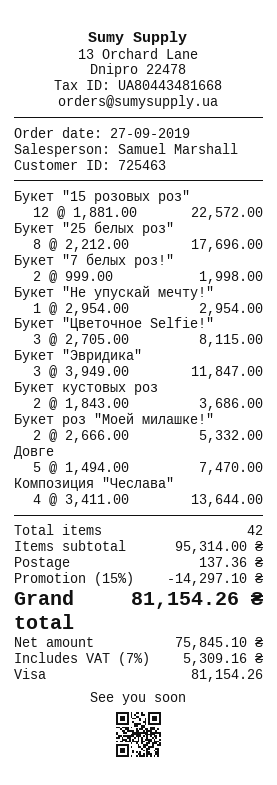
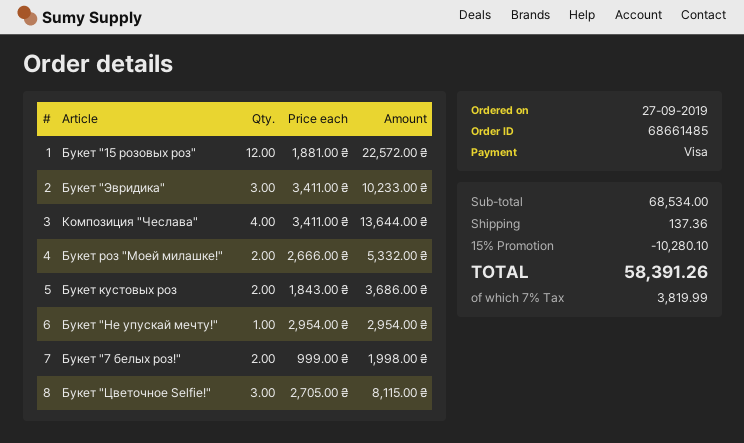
Букет "25 белых роз": 8 x 2212.00 = 17696.00 -> none
Букет "Эвридика": 3 x 3949.00 = 11847.00 -> 3 x 3411.00 = 10233.00
Довге: 5 x 1494.00 = 7470.00 -> none
subtotal: 95314.00 -> 68534.00
discount: 15% = 14297.10 -> 15% = 10280.10
tax: 7% = 5309.16 -> 7% = 3819.99
total: 81154.26 -> 58391.26

